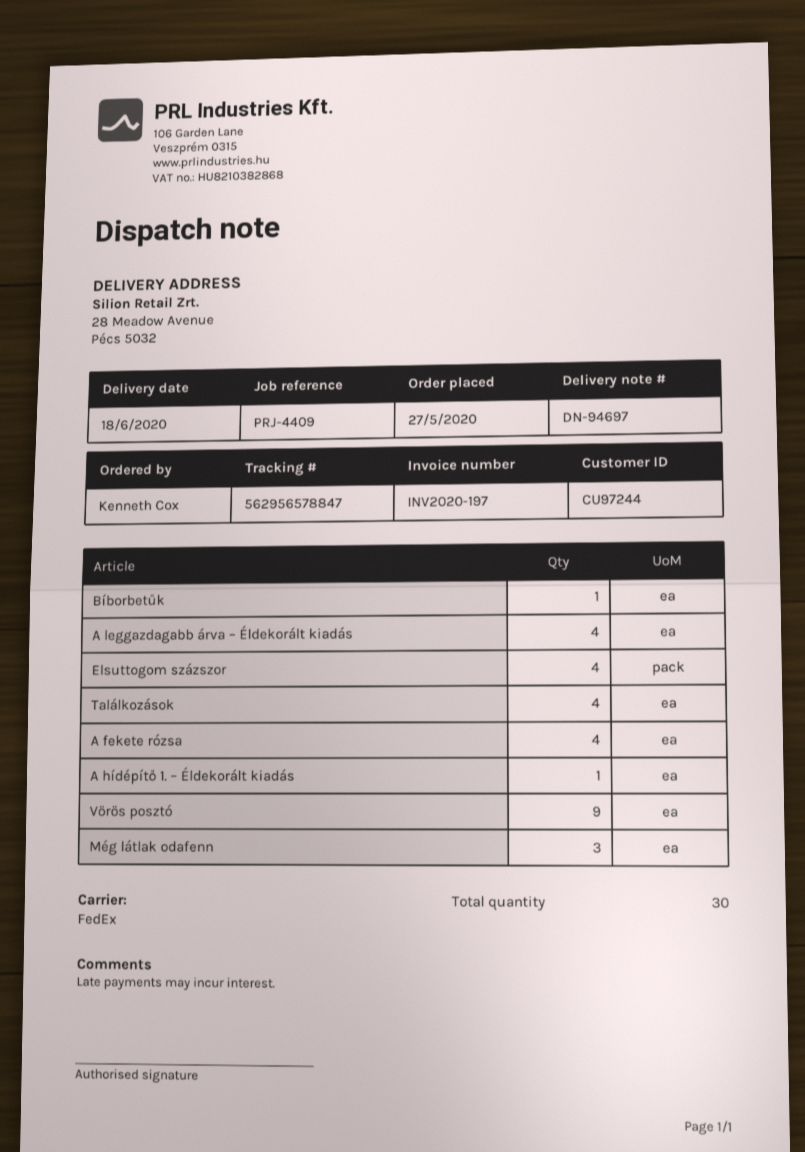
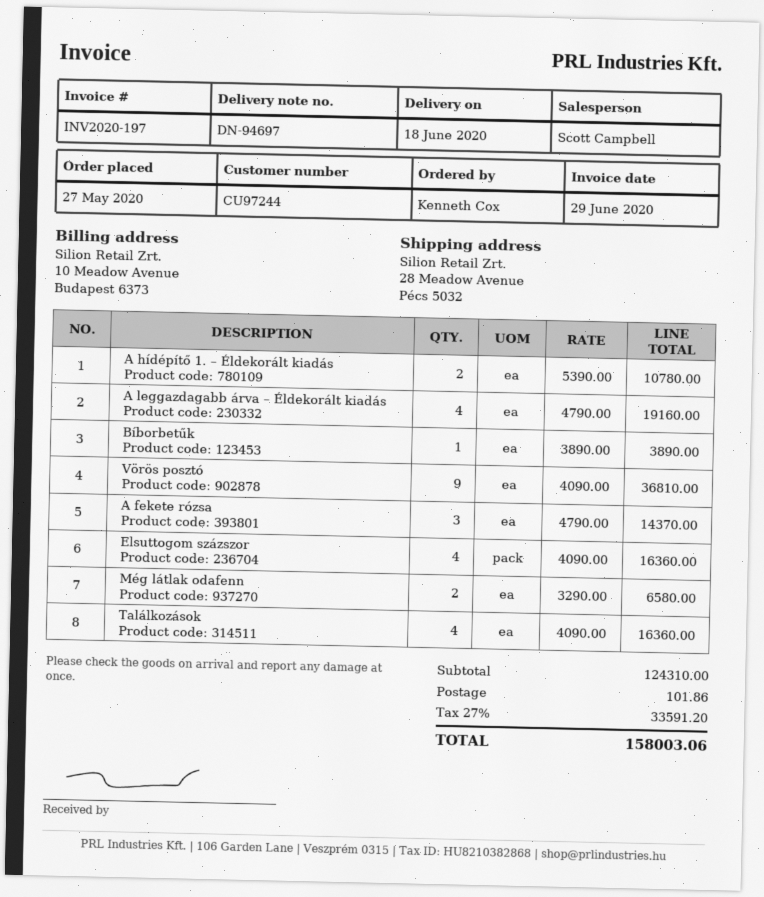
A fekete rózsa: 4 -> 3
A hídépítő 1. – Éldekorált kiadás: 1 -> 2
Még látlak odafenn: 3 -> 2

